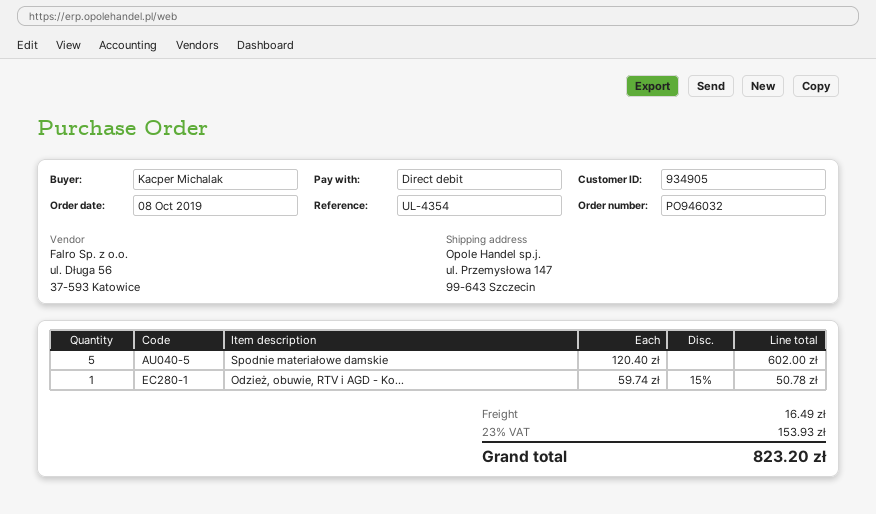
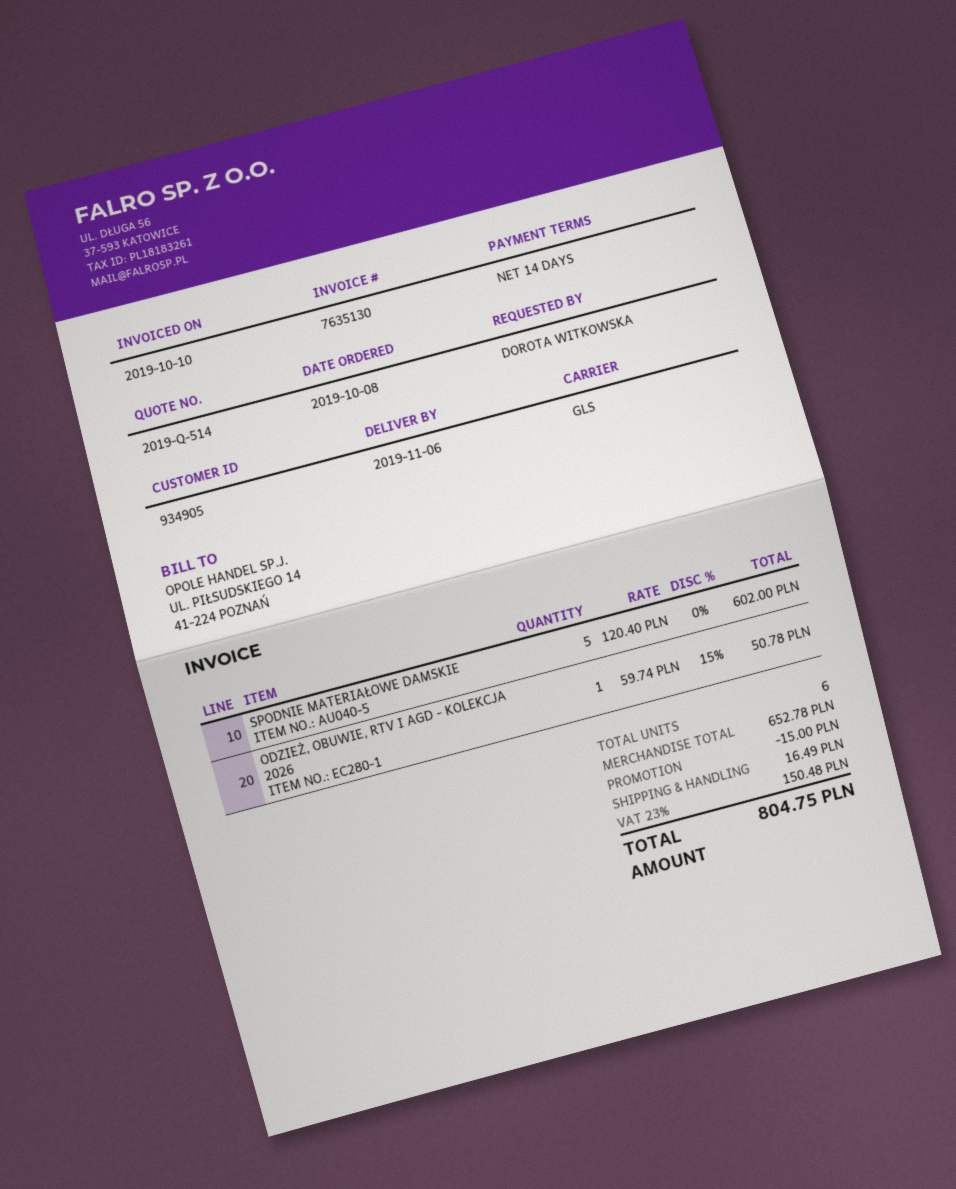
ordered by: Kacper Michalak -> DOROTA WITKOWSKA
discount: none -> 15.00
tax: 23% = 153.93 -> 23% = 150.48
total: 823.20 -> 804.75

